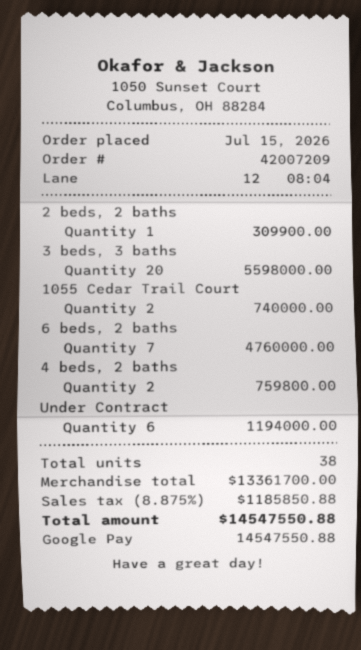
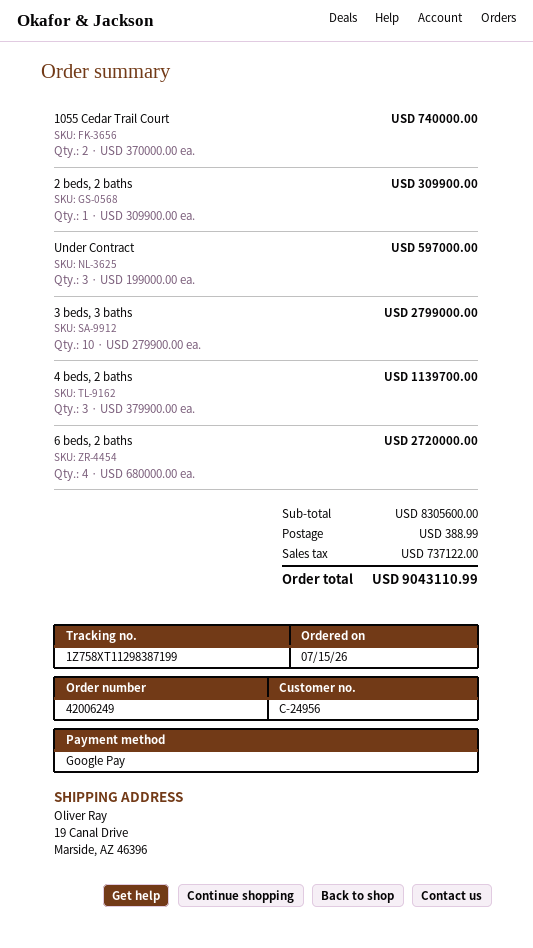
order number: 42007209 -> 42006249
3 beds, 3 baths: 20 for 5598000.00 -> 10 for 2799000.00
6 beds, 2 baths: 7 for 4760000.00 -> 4 for 2720000.00
4 beds, 2 baths: 2 for 759800.00 -> 3 for 1139700.00
Under Contract: 6 for 1194000.00 -> 3 for 597000.00
subtotal: 13361700.00 -> 8305600.00
shipping: none -> 388.99
tax: 1185850.88 -> 737122.00
total: 14547550.88 -> 9043110.99

